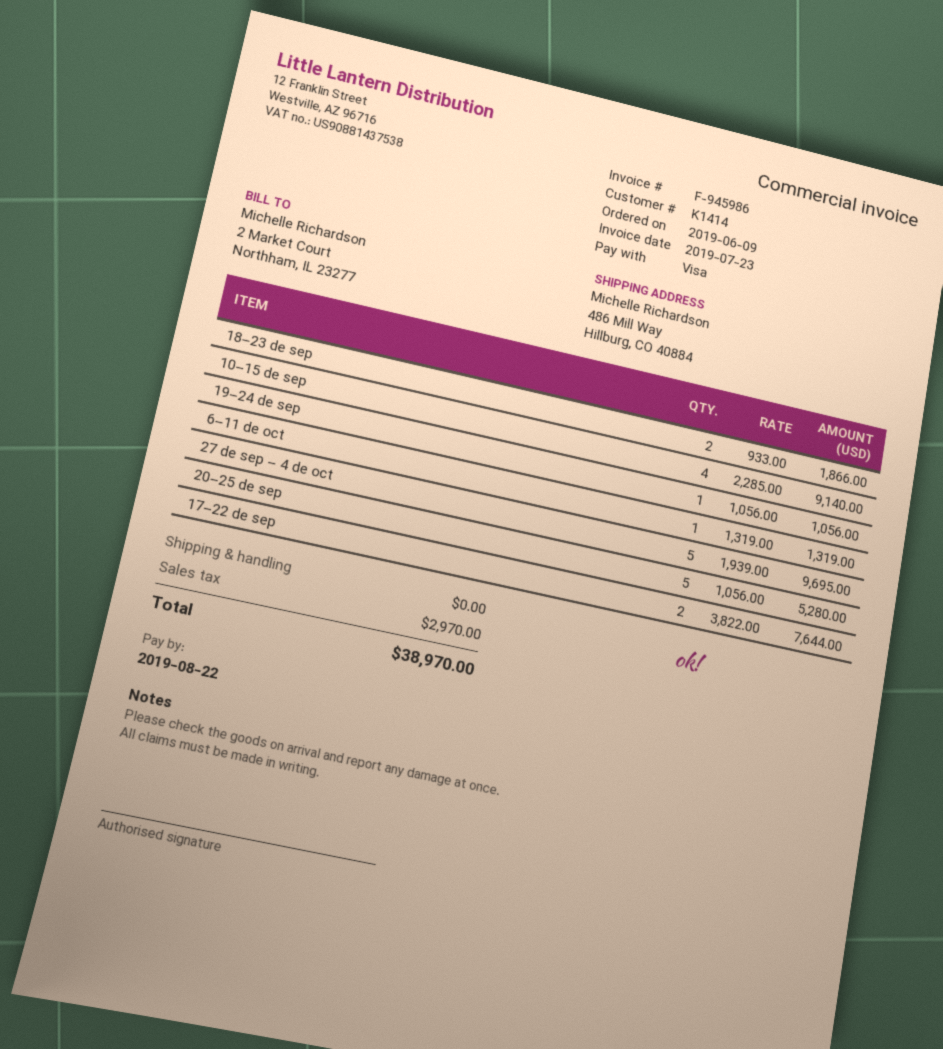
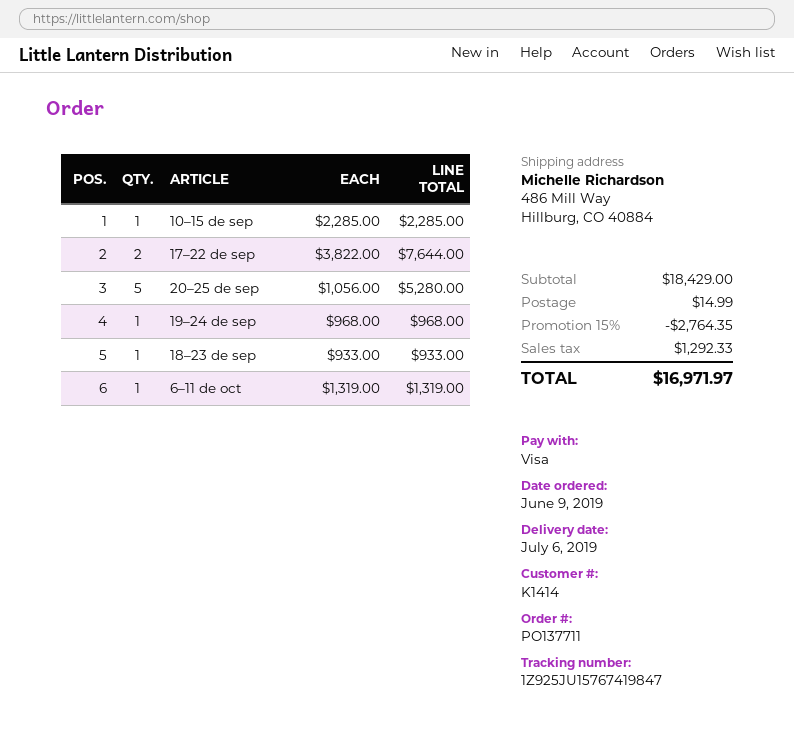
18–23 de sep: 2 x 933.00 = 1866.00 -> 1 x 933.00 = 933.00
10–15 de sep: 4 x 2285.00 = 9140.00 -> 1 x 2285.00 = 2285.00
19–24 de sep: 1 x 1056.00 = 1056.00 -> 1 x 968.00 = 968.00
27 de sep – 4 de oct: 5 x 1939.00 = 9695.00 -> none
discount: none -> 15% = 2764.35
shipping: 0.00 -> 14.99
tax: 2970.00 -> 1292.33
total: 38970.00 -> 16971.97

